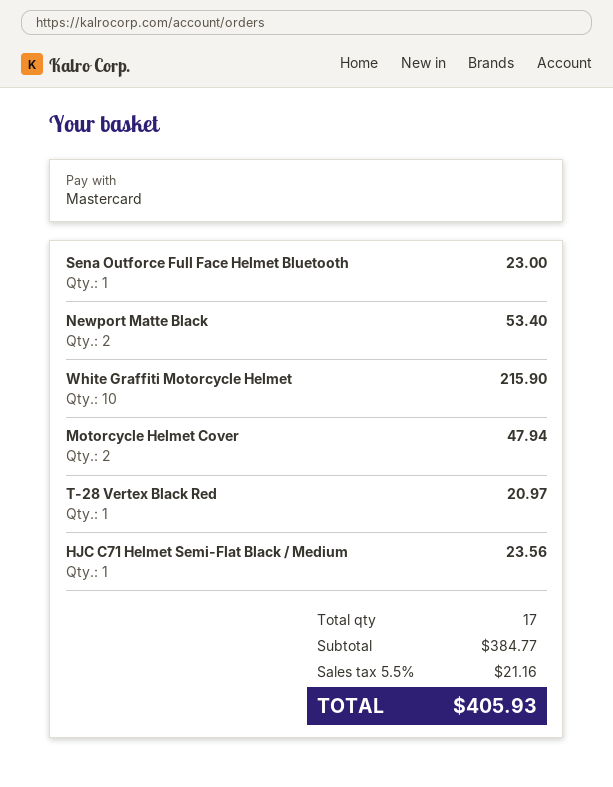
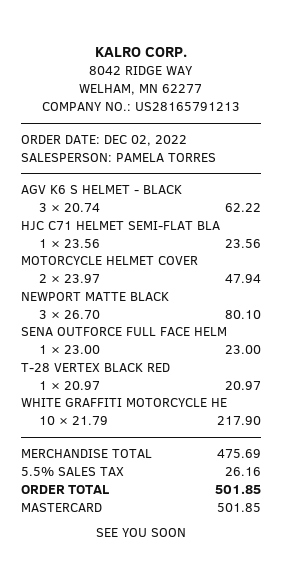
Newport Matte Black: 2 for 53.40 -> 3 for 80.10
White Graffiti Motorcycle Helmet: 10 for 215.90 -> 10 for 217.90
AGV K6 S HELMET - BLACK: none -> 3 for 62.22
subtotal: 384.77 -> 475.69
tax: 5.5% = 21.16 -> 5.5% = 26.16
total: 405.93 -> 501.85

